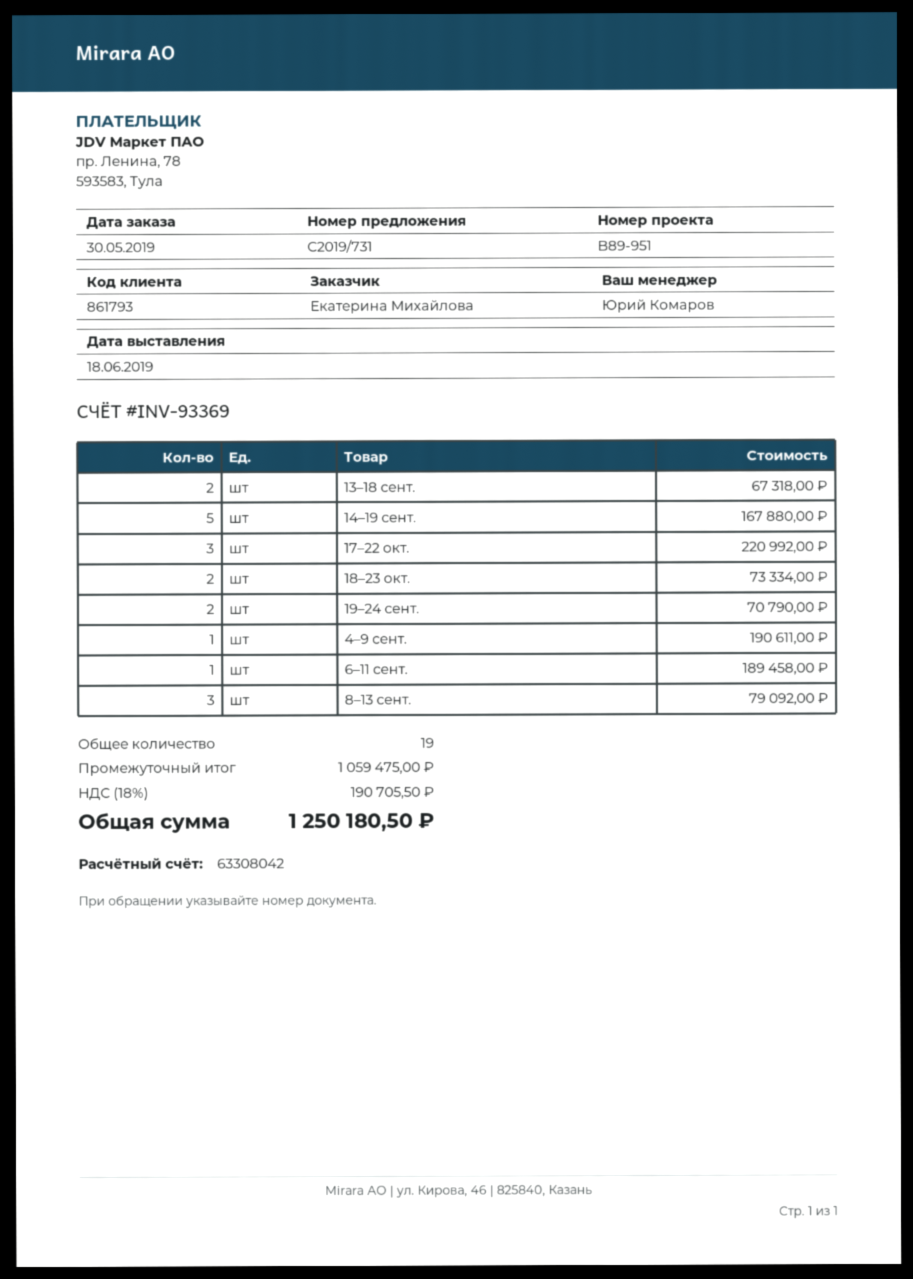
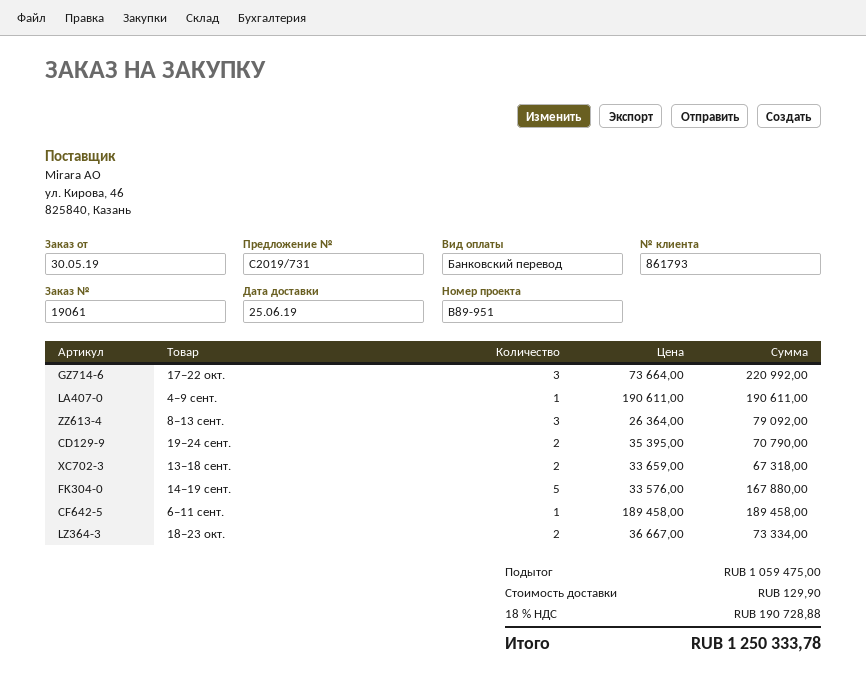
shipping: none -> 129.90
tax: 18% = 190705.50 -> 18% = 190728.88
total: 1250180.50 -> 1250333.78

